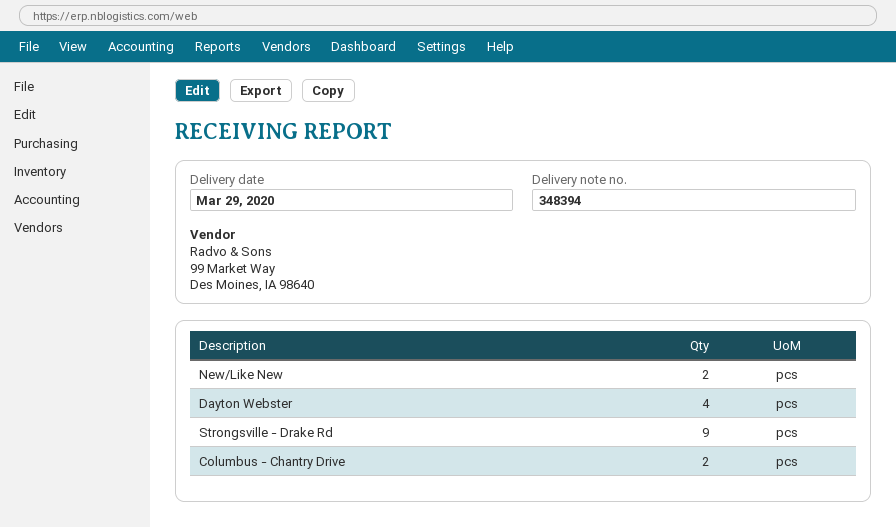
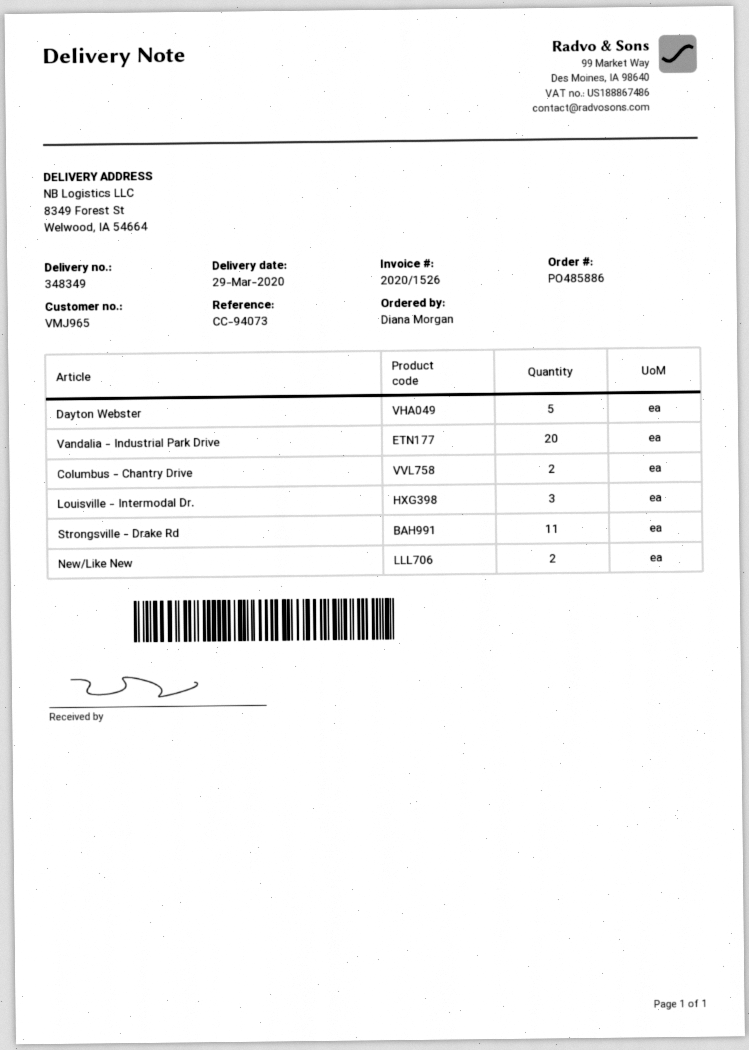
delivery note number: 348394 -> 348349
Dayton Webster: 4 -> 5
Strongsville - Drake Rd: 9 -> 11
Vandalia - Industrial Park Drive: none -> 20
Louisville - Intermodal Dr.: none -> 3

